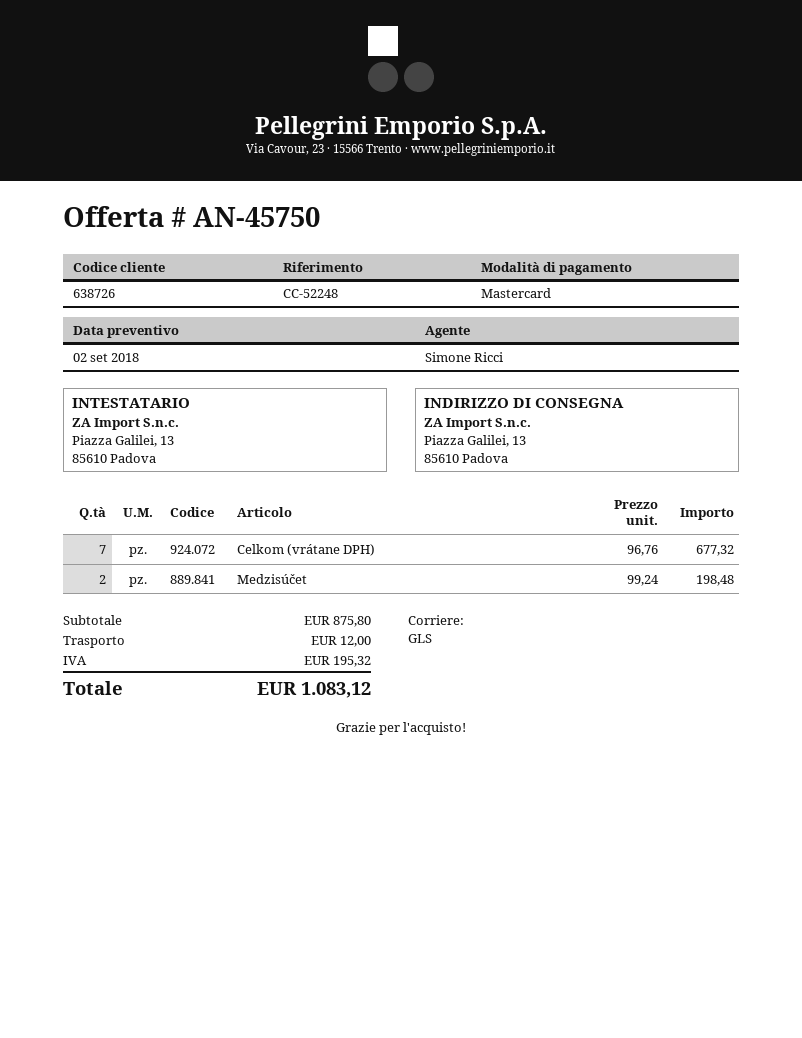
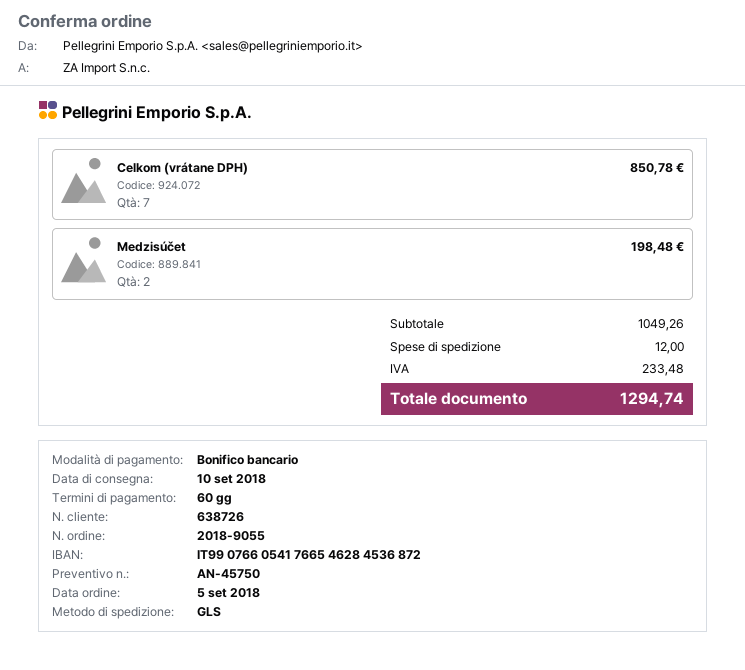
payment method: Mastercard -> bank transfer
Celkom (vrátane DPH): 7 for 677.32 -> 7 for 850.78
subtotal: 875.80 -> 1049.26
tax: 195.32 -> 233.48
total: 1083.12 -> 1294.74

